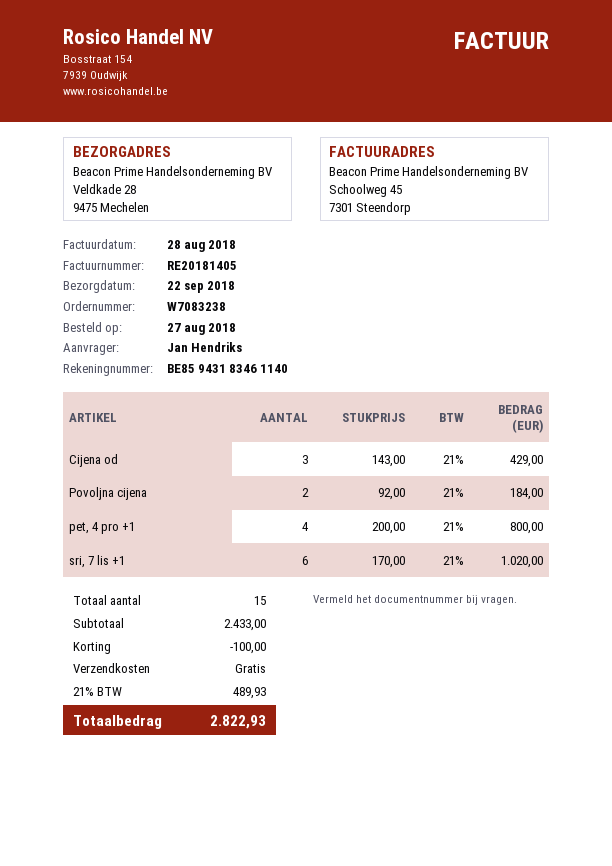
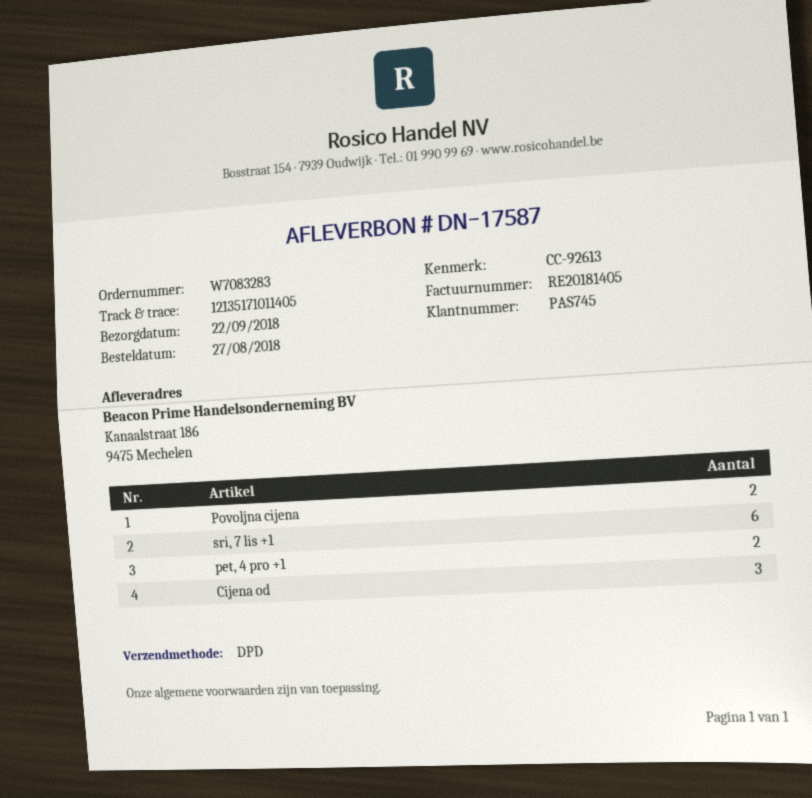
order number: W7083238 -> W7083283
ship to: Veldkade 28, 9475 Mechelen -> Kanaalstraat 186, 9475 Mechelen
pet, 4 pro +1: 4 -> 2

